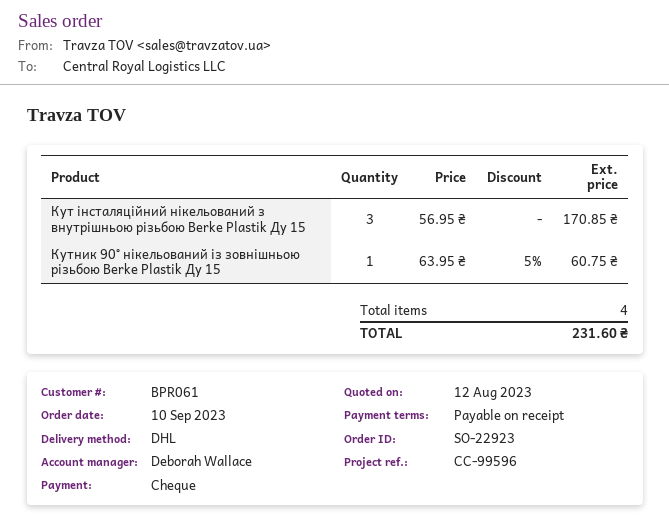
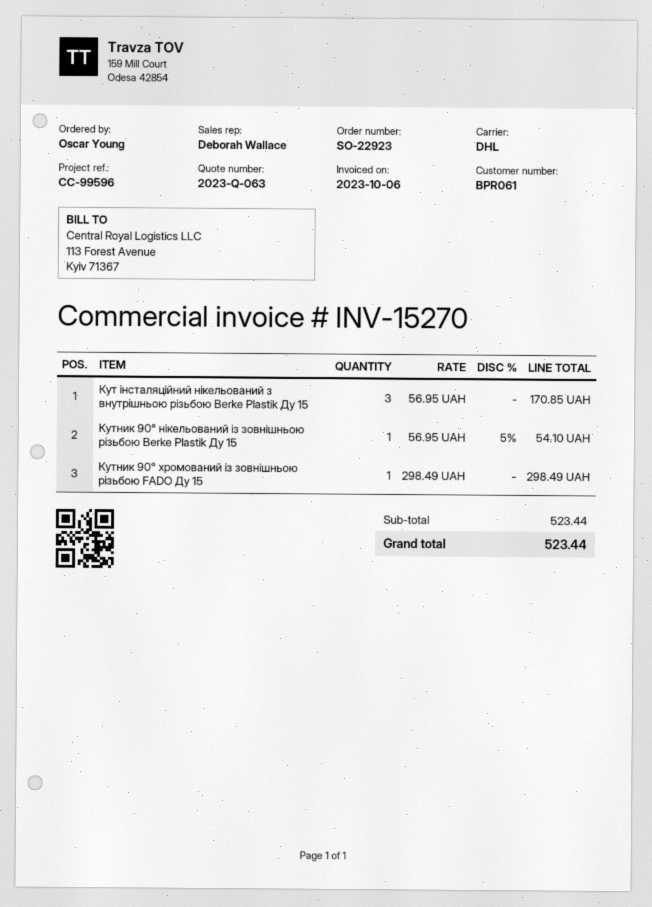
Кутник 90° нікельований із зовнішньою різьбою Berke Plastik Ду 15: 1 x 63.95 - 5% = 60.75 -> 1 x 56.95 - 5% = 54.10
Кутник 90° хромований із зовнішньою різьбою FADO Ду 15: none -> 1 x 298.49 = 298.49
total: 231.60 -> 523.44

